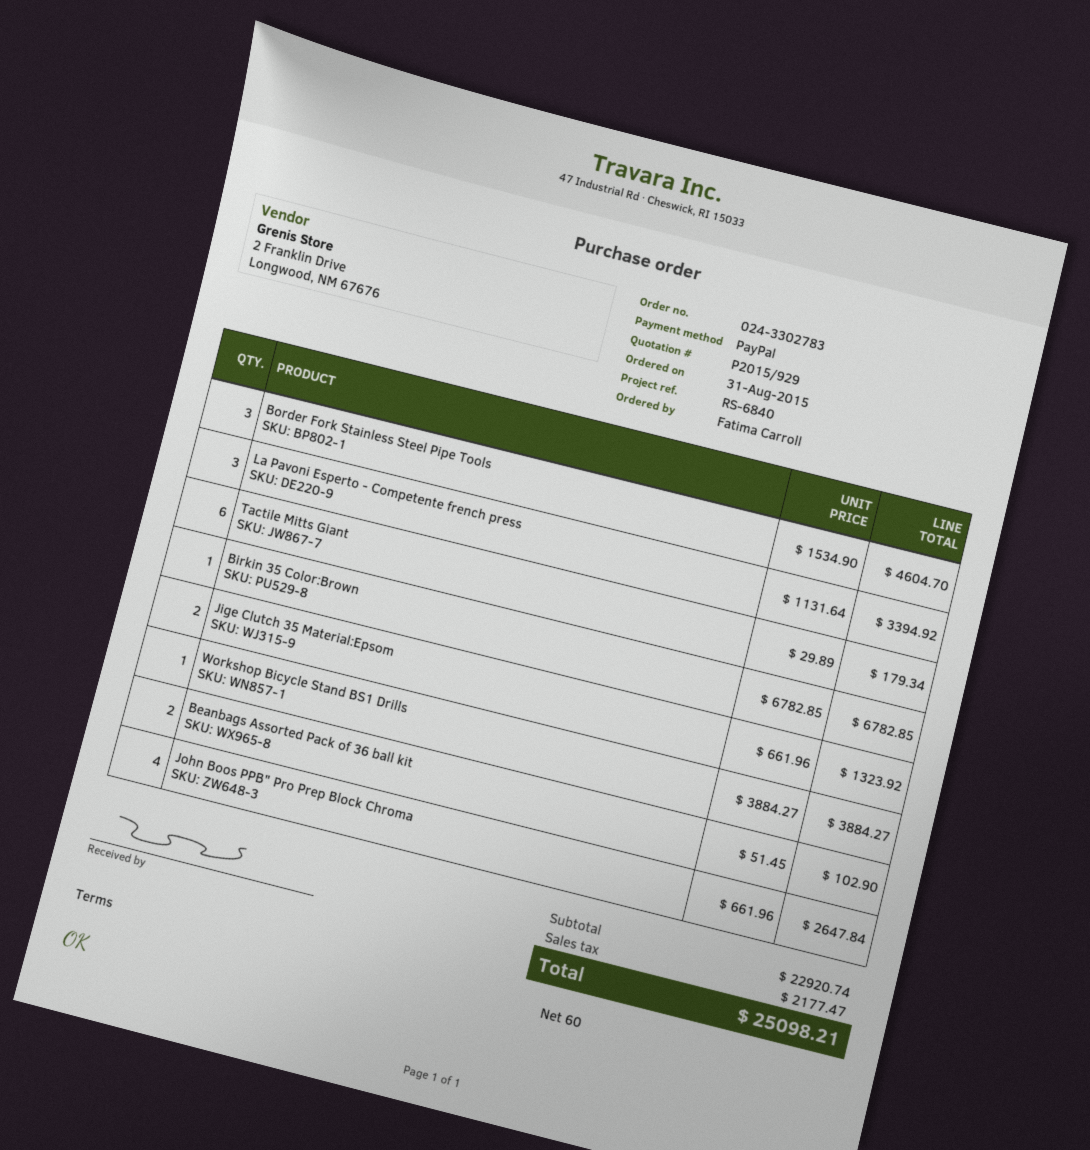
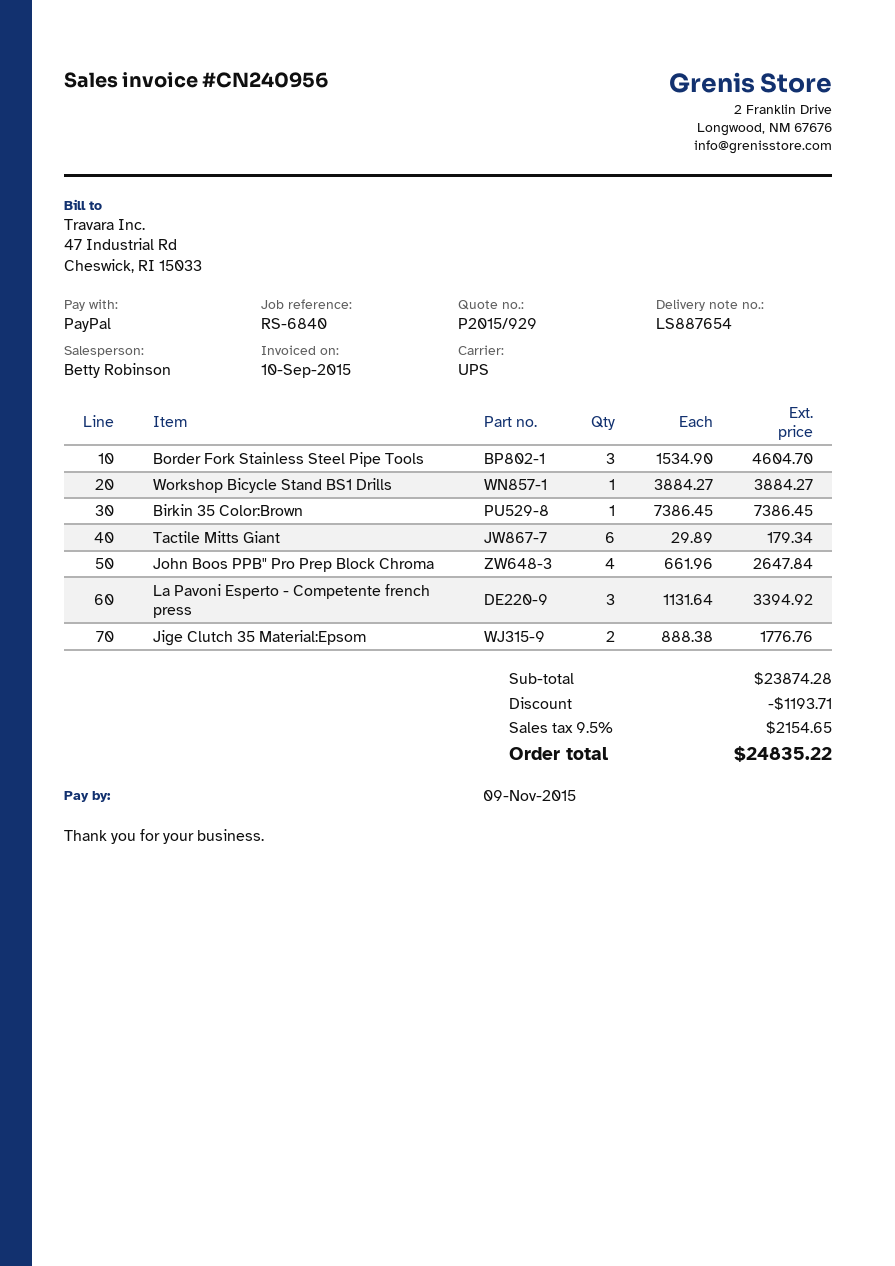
Birkin 35 Color:Brown: 1 x 6782.85 = 6782.85 -> 1 x 7386.45 = 7386.45
Jige Clutch 35 Material:Epsom: 2 x 661.96 = 1323.92 -> 2 x 888.38 = 1776.76
Beanbags Assorted Pack of 36 ball kit: 2 x 51.45 = 102.90 -> none
subtotal: 22920.74 -> 23874.28
discount: none -> 1193.71
tax: 2177.47 -> 2154.65
total: 25098.21 -> 24835.22

